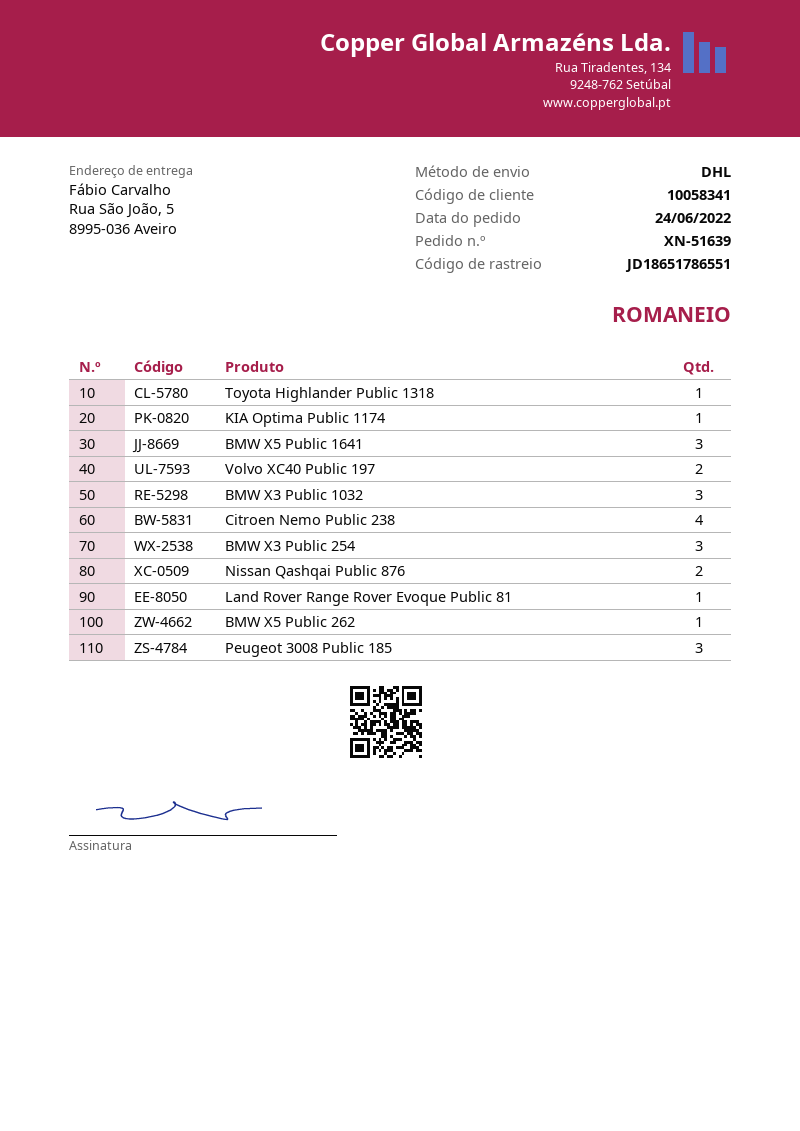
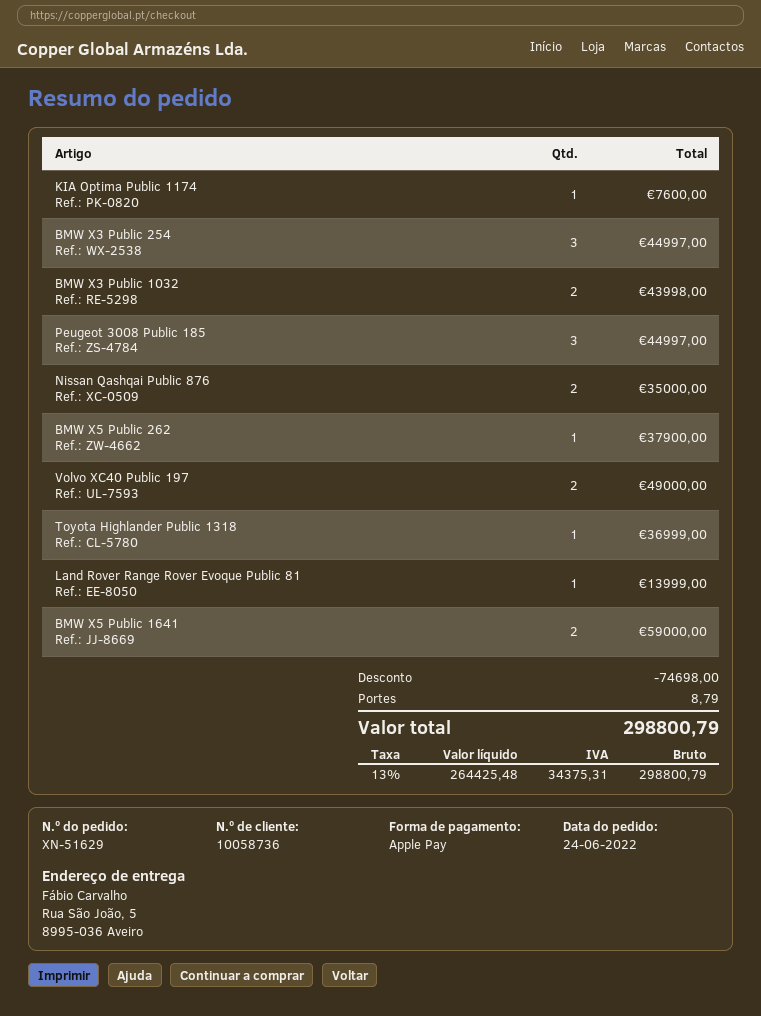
order number: XN-51639 -> XN-51629
customer number: 10058341 -> 10058736
BMW X5 Public 1641: 3 -> 2
BMW X3 Public 1032: 3 -> 2
Citroen Nemo Public 238: 4 -> none

